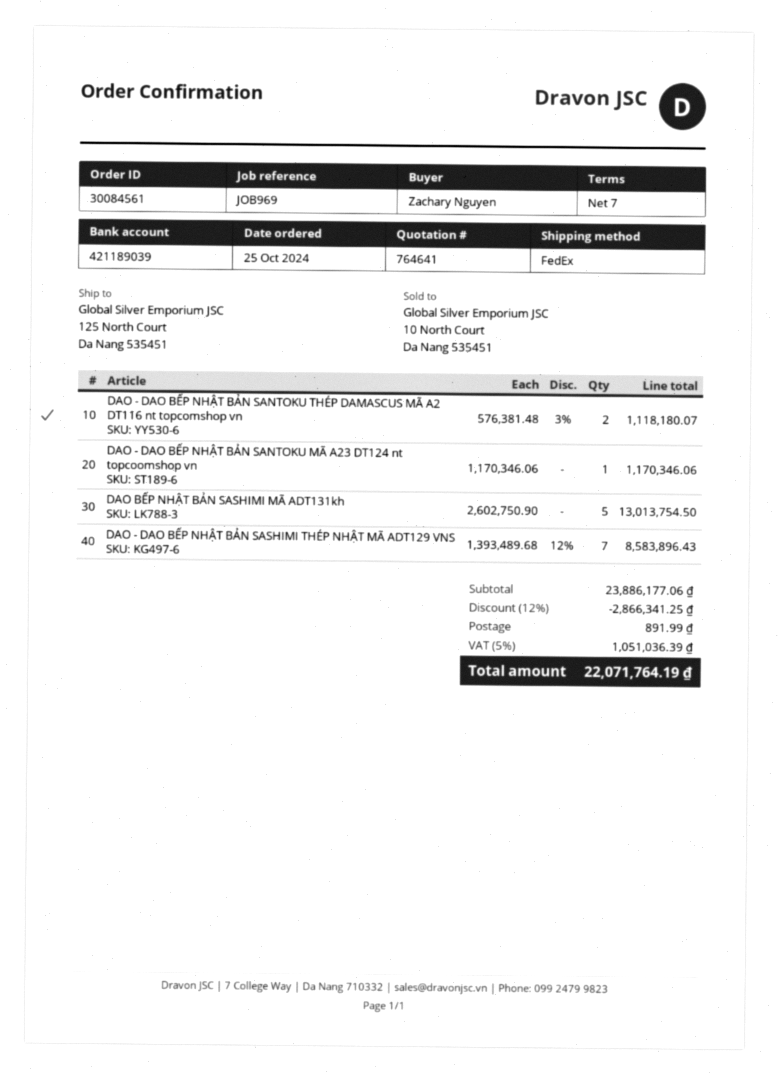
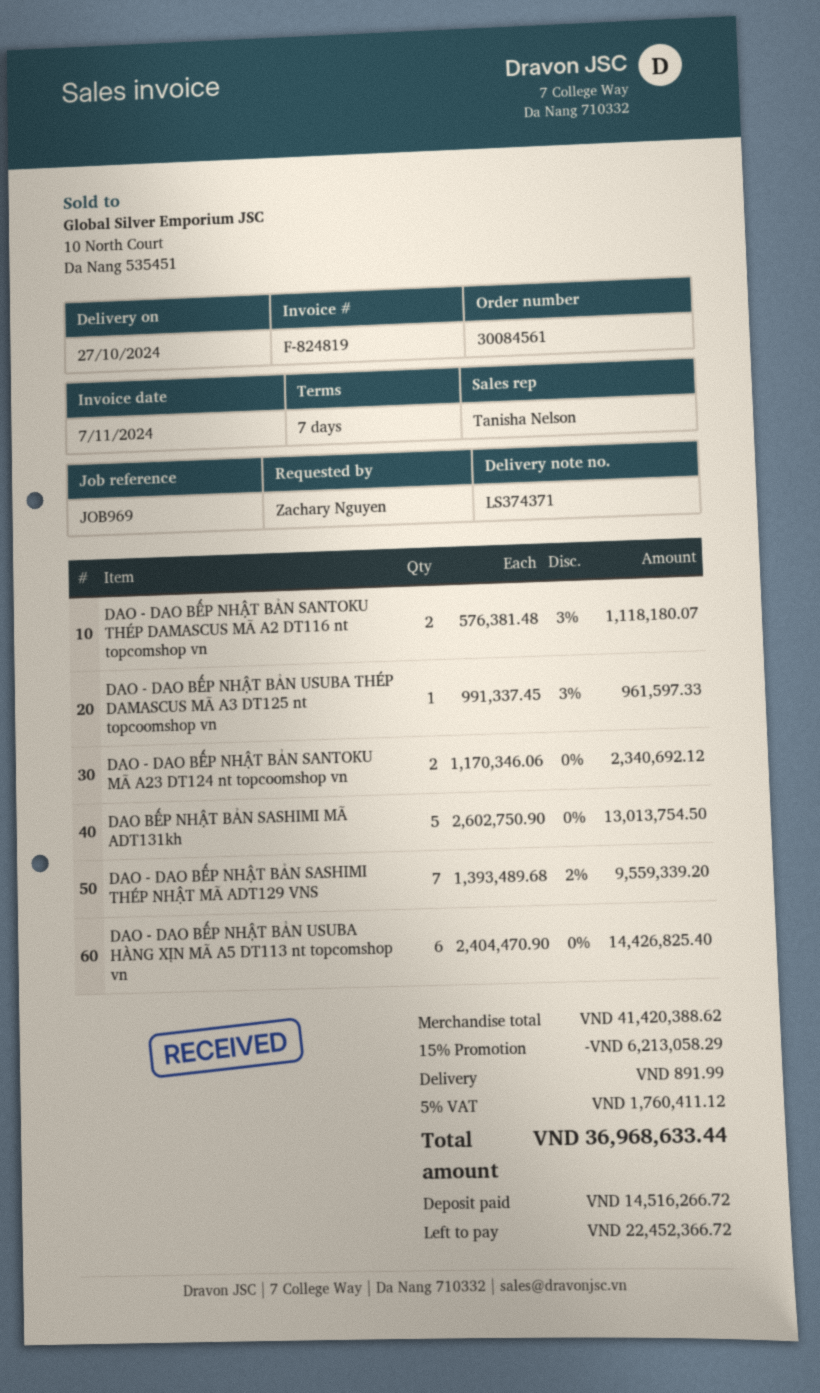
DAO - DAO BẾP NHẬT BẢN SANTOKU MÃ A23 DT124 nt topcoomshop vn: 1 x 1170346.06 = 1170346.06 -> 2 x 1170346.06 = 2340692.12
DAO - DAO BẾP NHẬT BẢN SASHIMI THÉP NHẬT MÃ ADT129 VNS: 7 x 1393489.68 - 12% = 8583896.43 -> 7 x 1393489.68 - 2% = 9559339.20
DAO - DAO BẾP NHẬT BẢN USUBA THÉP DAMASCUS MÃ A3 DT125 nt topcoomshop vn: none -> 1 x 991337.45 - 3% = 961597.33
DAO - DAO BẾP NHẬT BẢN USUBA HÀNG XỊN MÃ A5 DT113 nt topcomshop vn: none -> 6 x 2404470.90 = 14426825.40
subtotal: 23886177.06 -> 41420388.62
discount: 12% = 2866341.25 -> 15% = 6213058.29
tax: 5% = 1051036.39 -> 5% = 1760411.12
total: 22071764.19 -> 36968633.44

